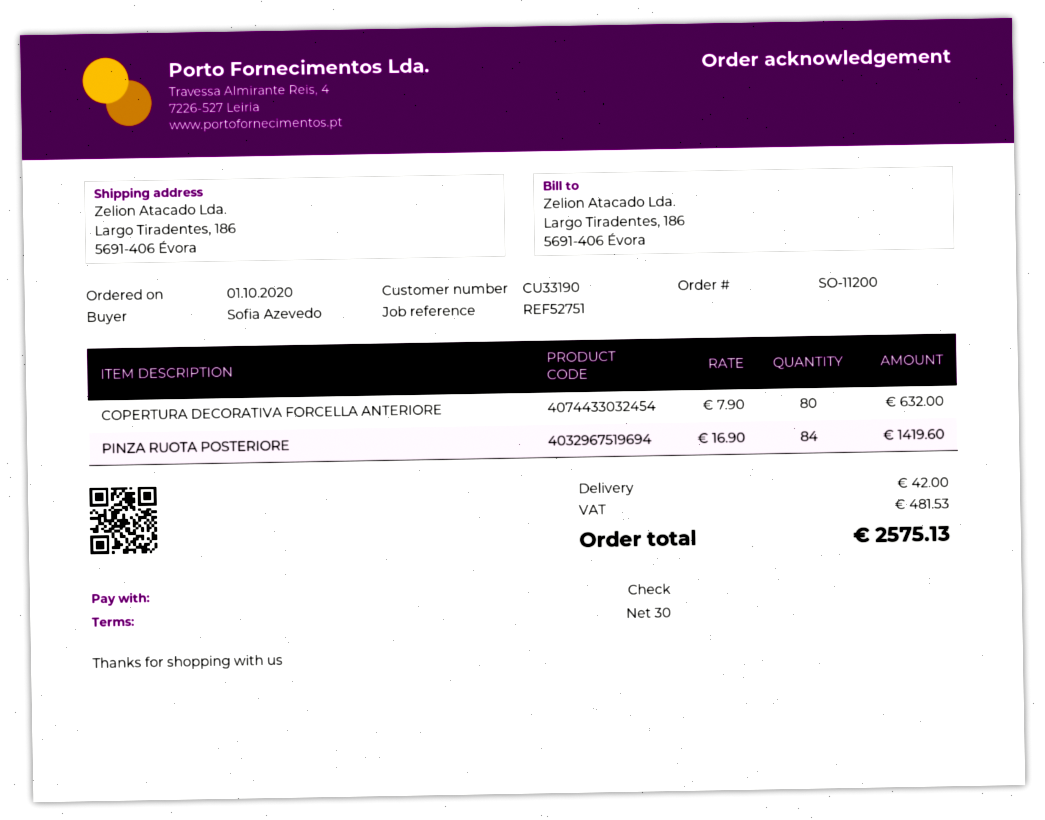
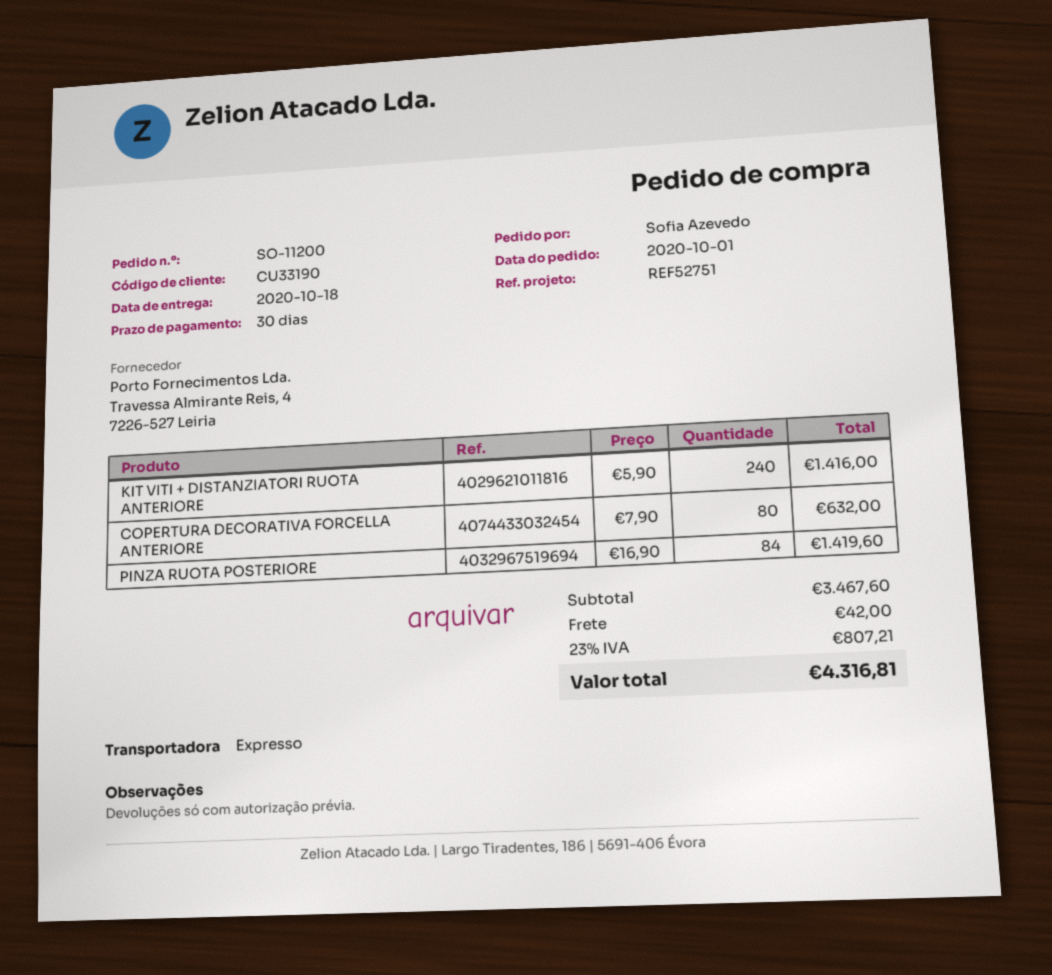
KIT VITI + DISTANZIATORI RUOTA ANTERIORE: none -> 240 x 5.90 = 1416.00
tax: 481.53 -> 807.21
total: 2575.13 -> 4316.81

